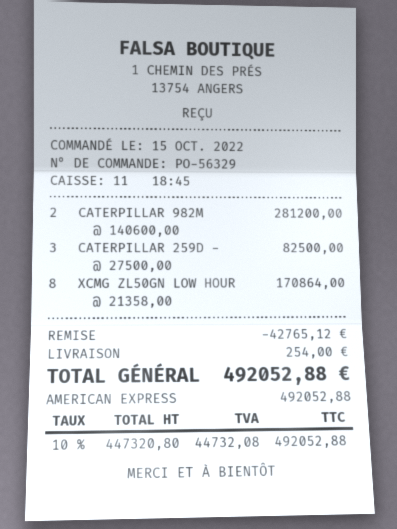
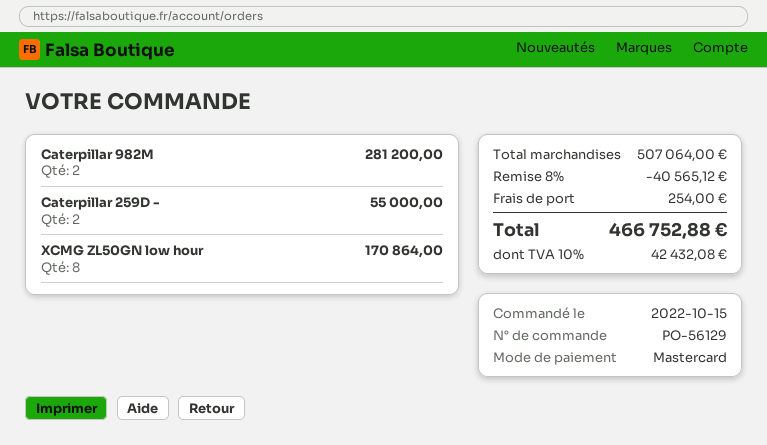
order number: PO-56329 -> PO-56129
payment method: American Express -> Mastercard
CATERPILLAR 259D -: 3 for 82500.00 -> 2 for 55000.00
discount: 42765.12 -> 40565.12
tax: 10% = 44732.08 -> 10% = 42432.08
total: 492052.88 -> 466752.88

